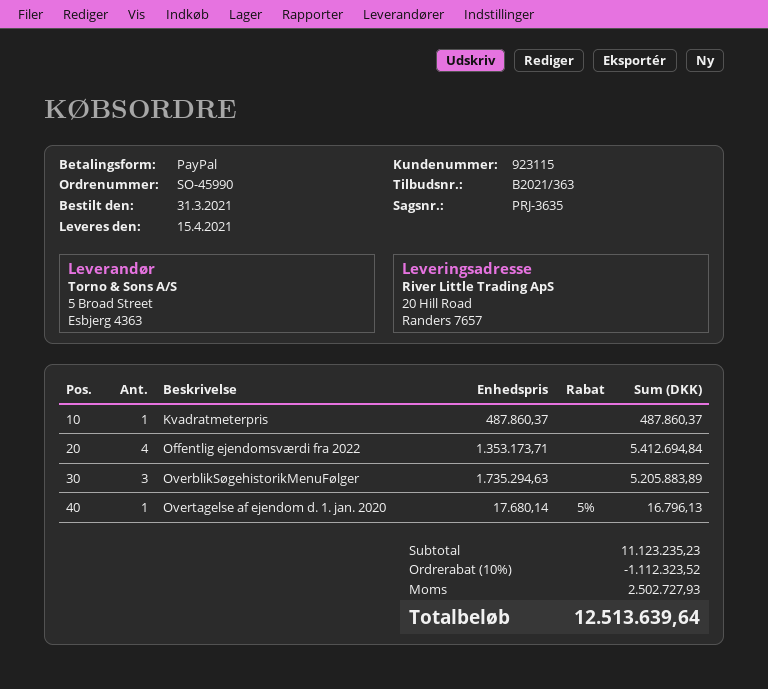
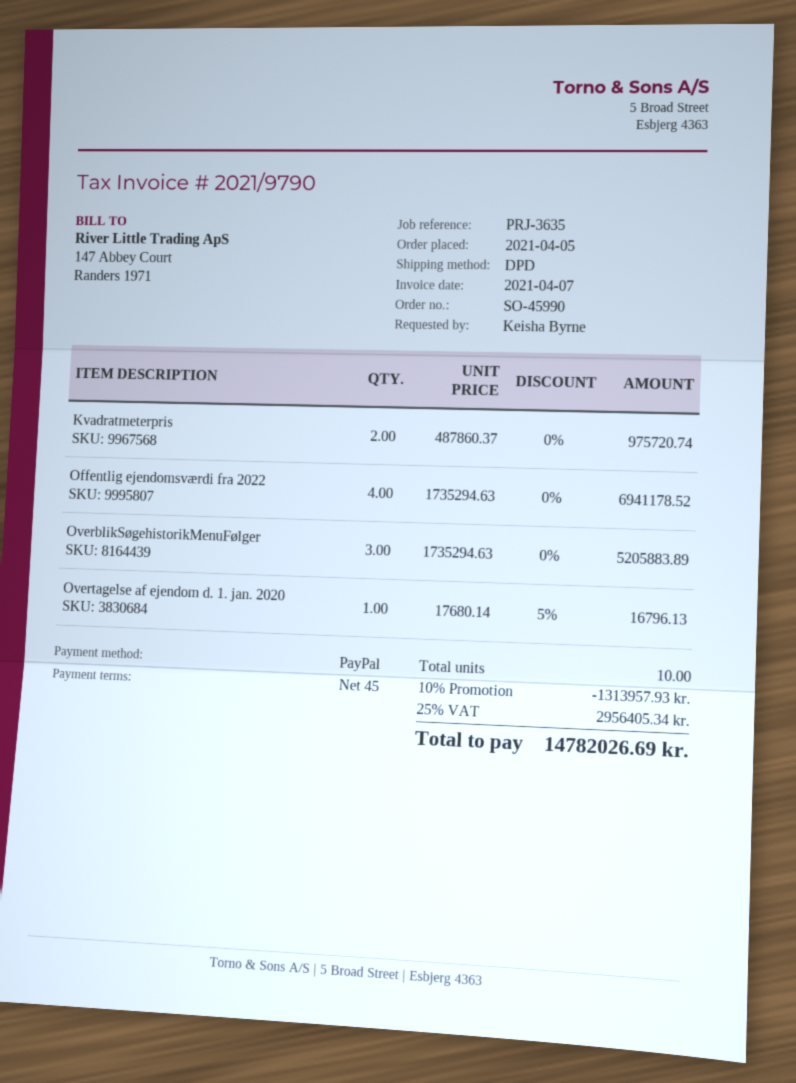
order date: 2021-03-31 -> 2021-04-05
Kvadratmeterpris: 1 x 487860.37 = 487860.37 -> 2 x 487860.37 = 975720.74
Offentlig ejendomsværdi fra 2022: 4 x 1353173.71 = 5412694.84 -> 4 x 1735294.63 = 6941178.52
discount: 10% = 1112323.52 -> 10% = 1313957.93
tax: 2502727.93 -> 2956405.34
total: 12513639.64 -> 14782026.69

